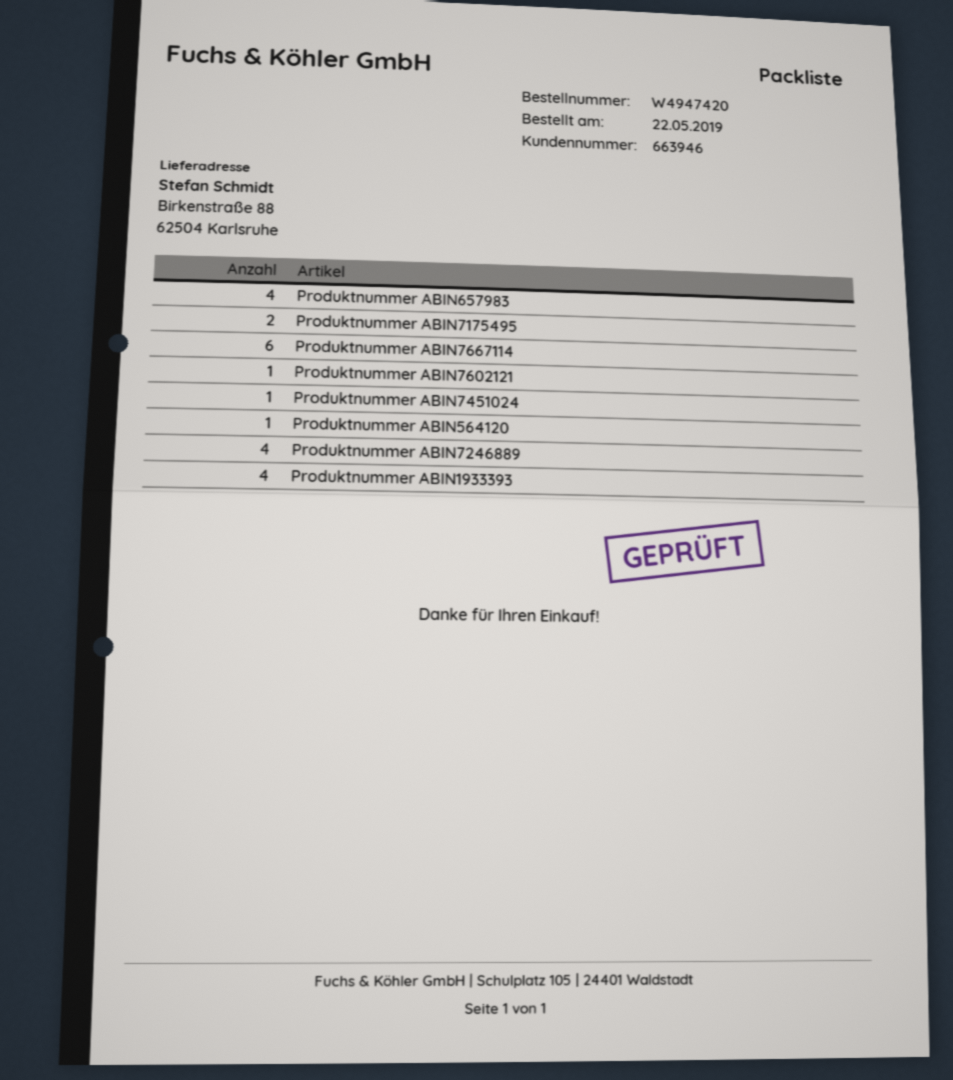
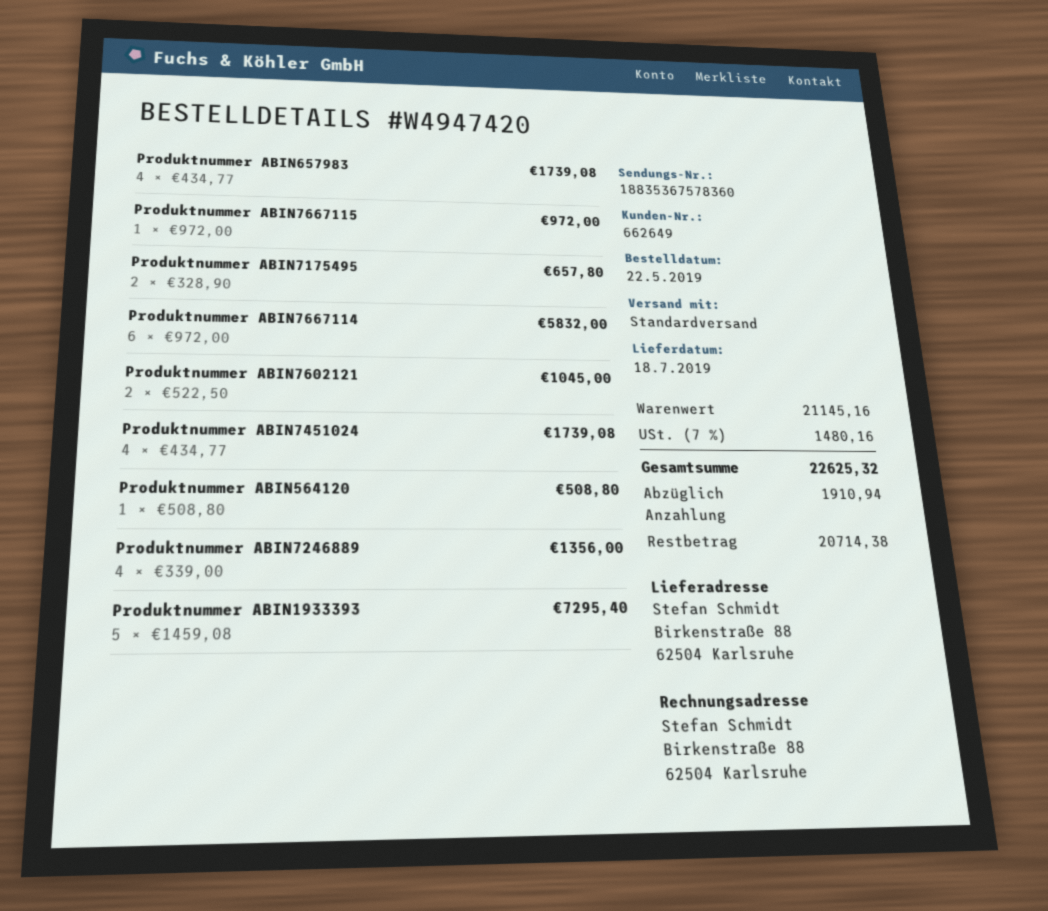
customer number: 663946 -> 662649
Produktnummer ABIN7602121: 1 -> 2
Produktnummer ABIN7451024: 1 -> 4
Produktnummer ABIN1933393: 4 -> 5
Produktnummer ABIN7667115: none -> 1

